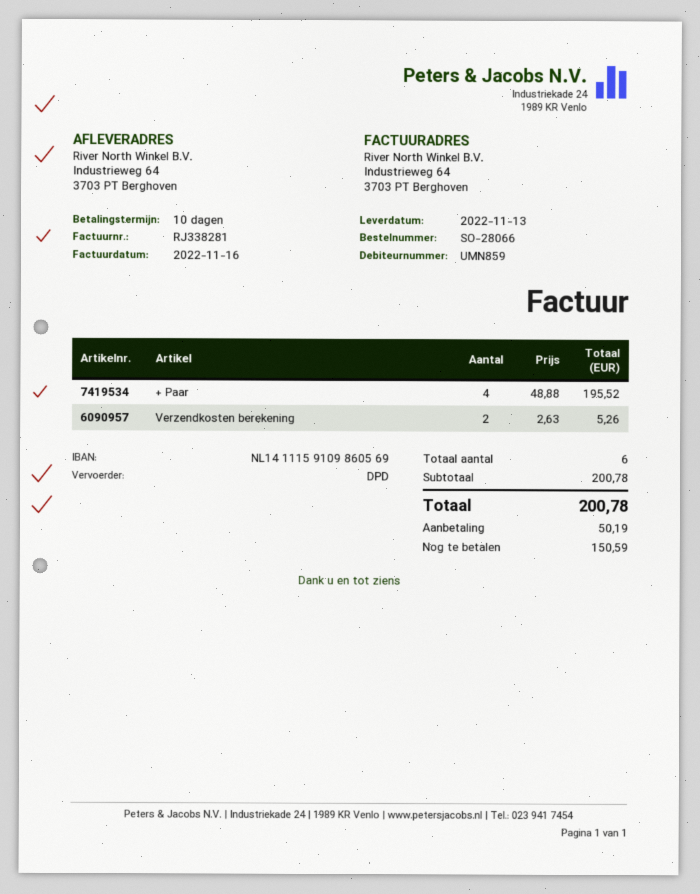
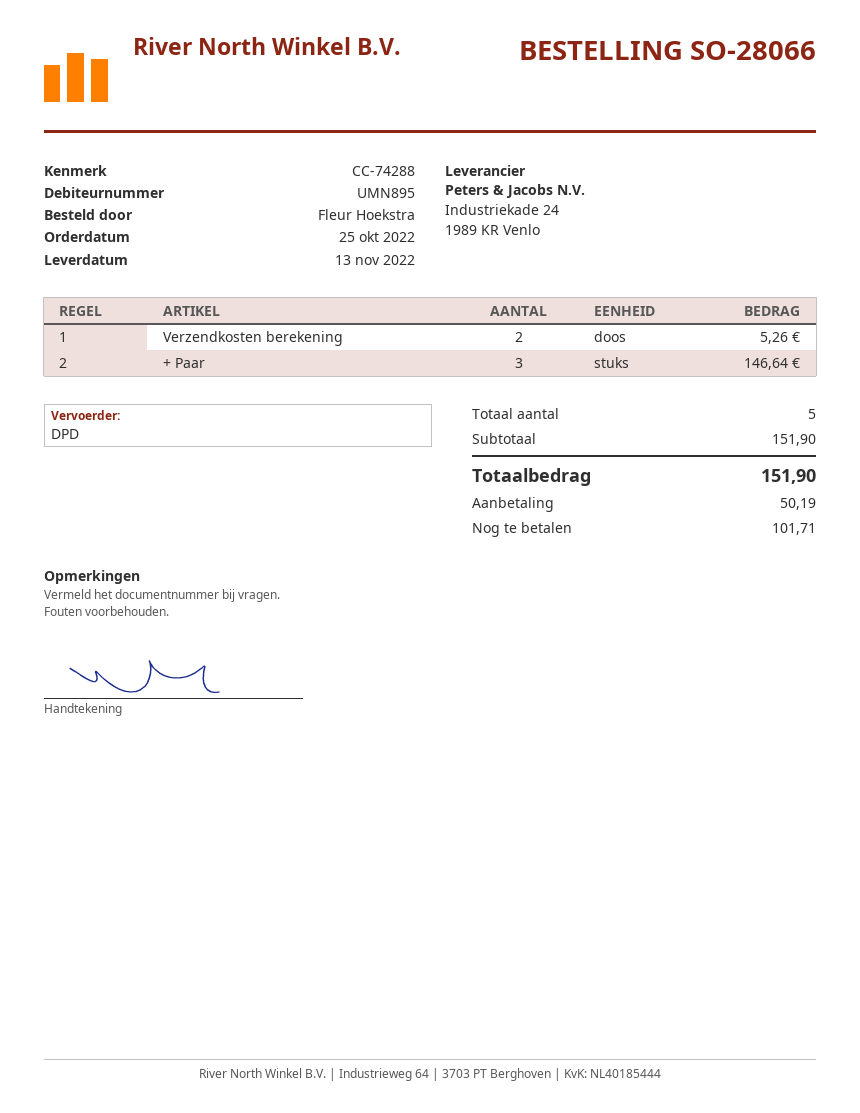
customer number: UMN859 -> UMN895
+ Paar: 4 for 195.52 -> 3 for 146.64
total quantity: 6 -> 5
subtotal: 200.78 -> 151.90
total: 200.78 -> 151.90
balance: 150.59 -> 101.71

